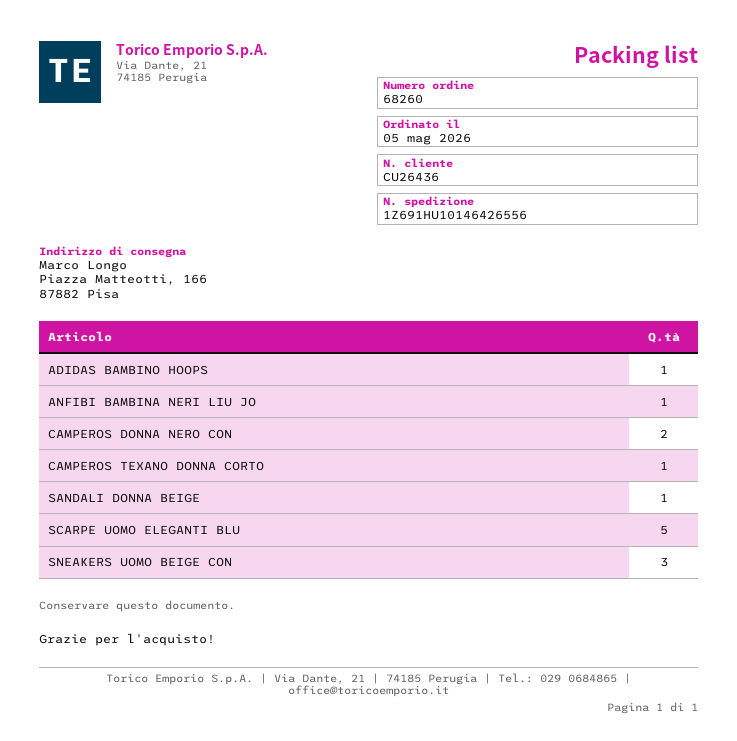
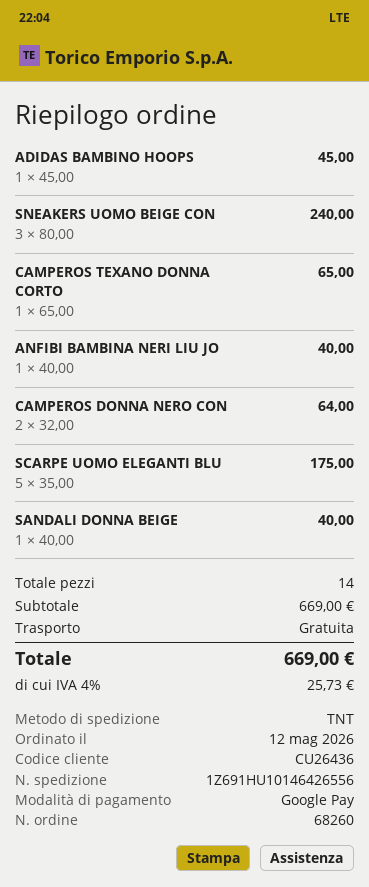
order date: 2026-05-05 -> 2026-05-12

